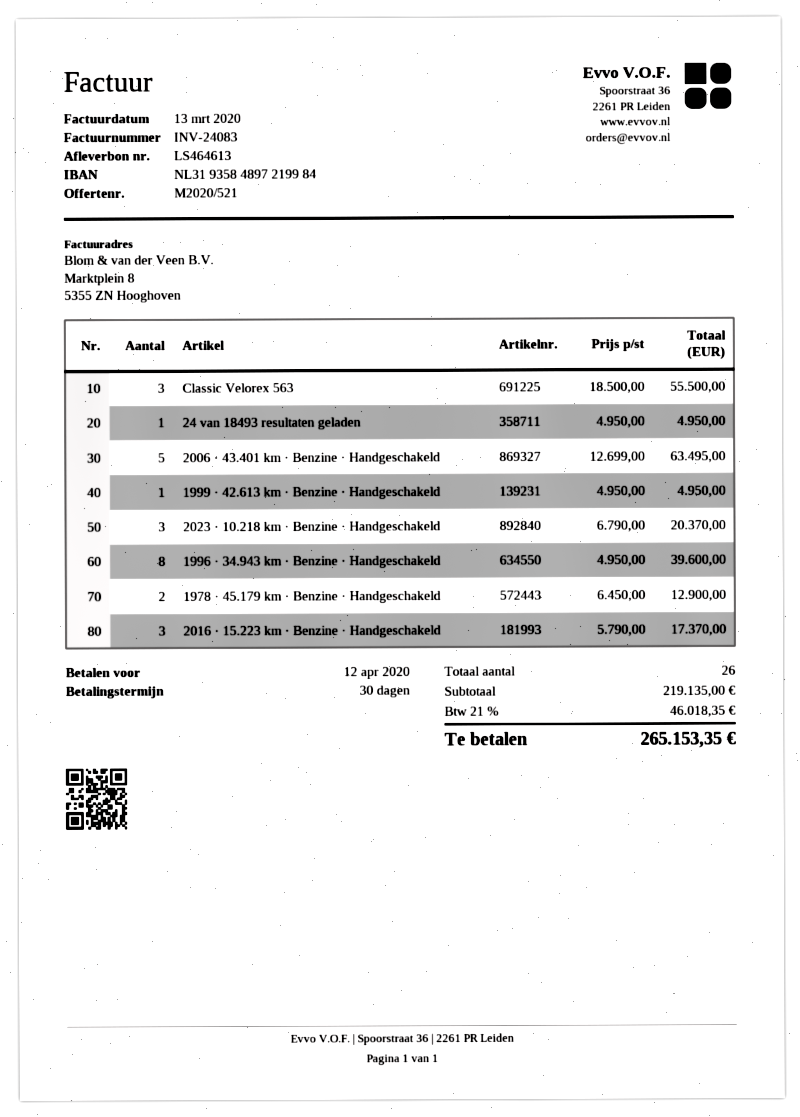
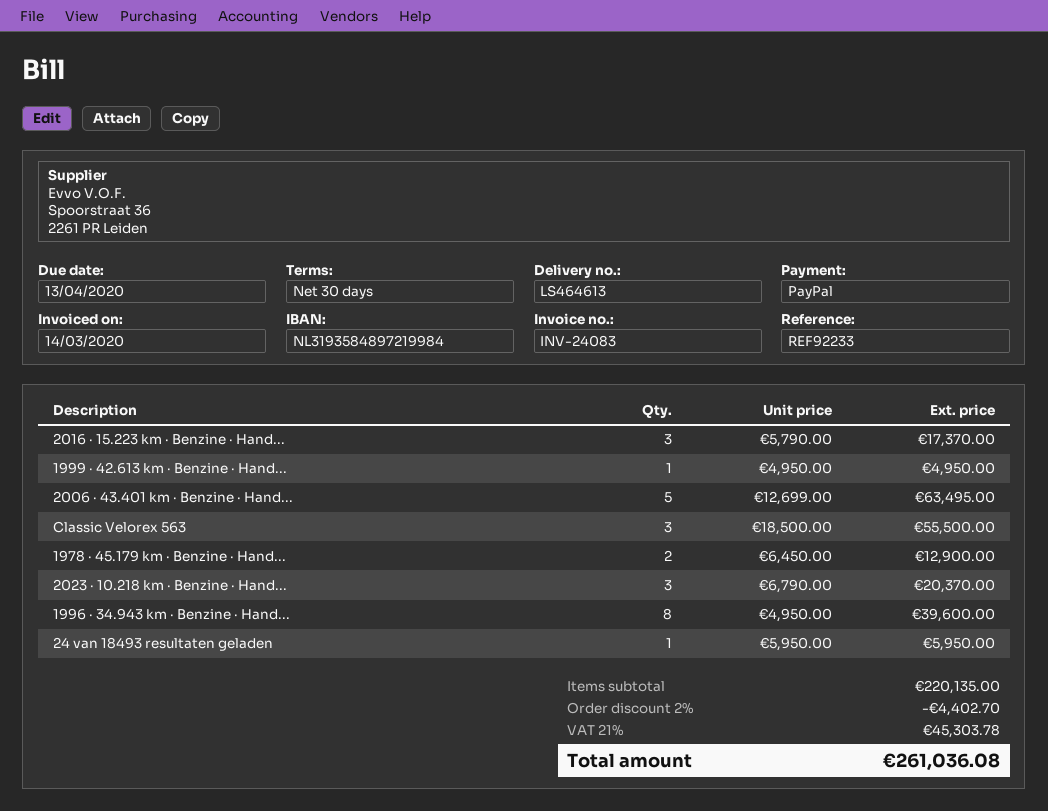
invoice date: 2020-03-13 -> 2020-03-14
due date: 2020-04-12 -> 2020-04-13
24 van 18493 resultaten geladen: 1 x 4950.00 = 4950.00 -> 1 x 5950.00 = 5950.00
subtotal: 219135.00 -> 220135.00
discount: none -> 2% = 4402.70
tax: 21% = 46018.35 -> 21% = 45303.78
total: 265153.35 -> 261036.08

